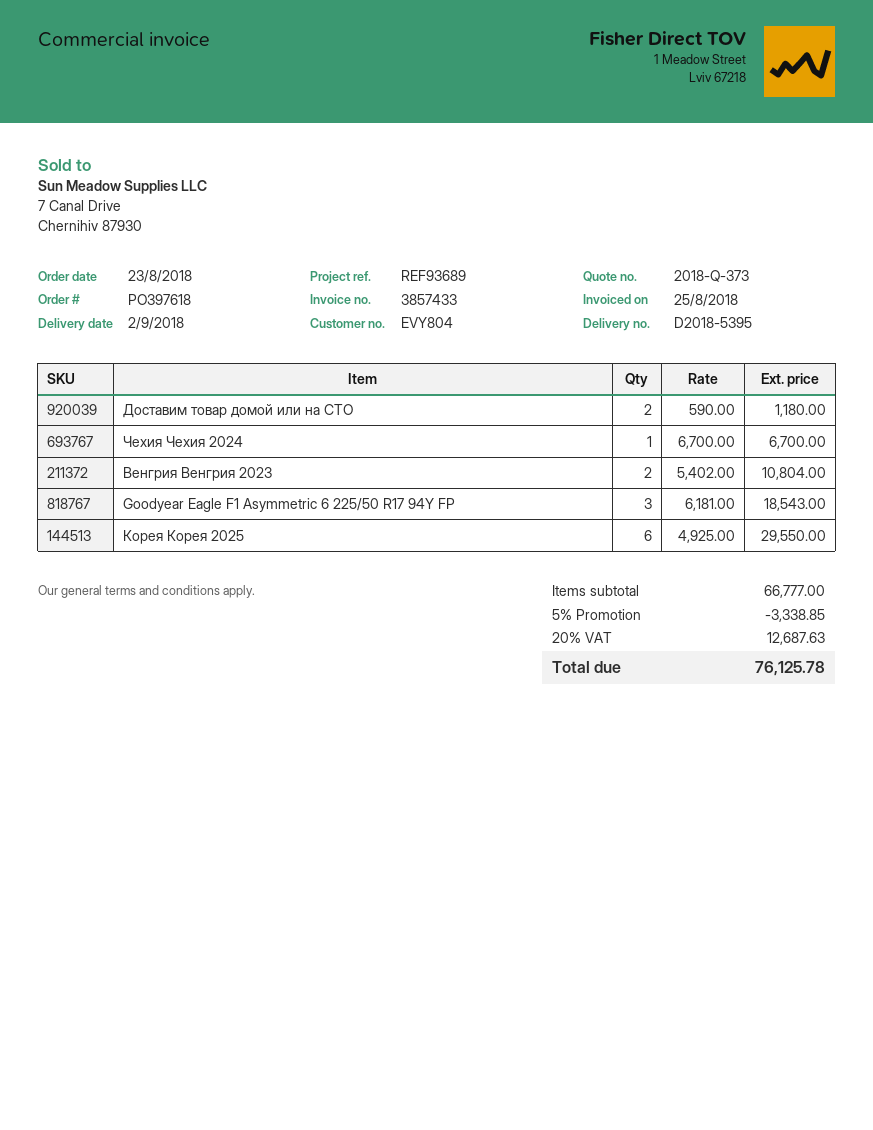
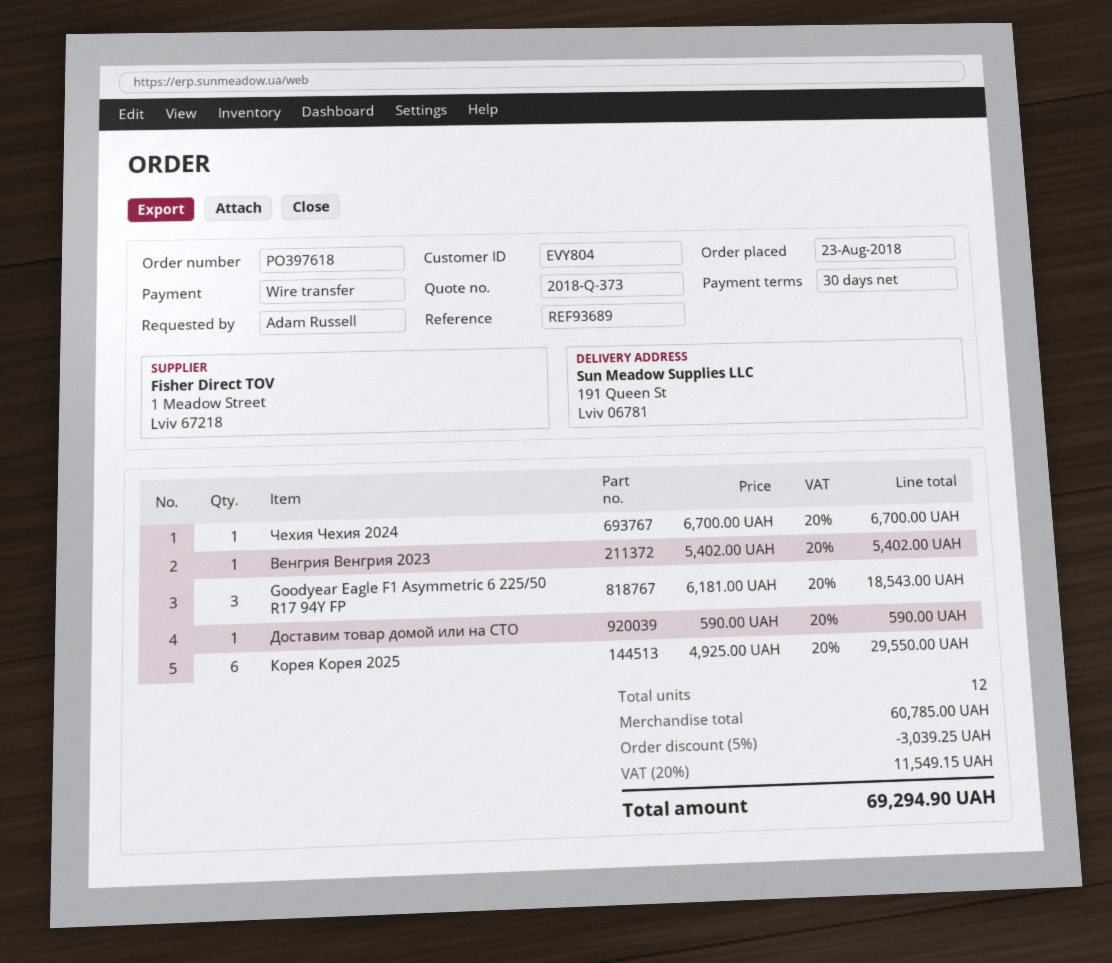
Доставим товар домой или на СТО: 2 x 590.00 = 1180.00 -> 1 x 590.00 = 590.00
Венгрия Венгрия 2023: 2 x 5402.00 = 10804.00 -> 1 x 5402.00 = 5402.00
subtotal: 66777.00 -> 60785.00
discount: 5% = 3338.85 -> 5% = 3039.25
tax: 20% = 12687.63 -> 20% = 11549.15
total: 76125.78 -> 69294.90

